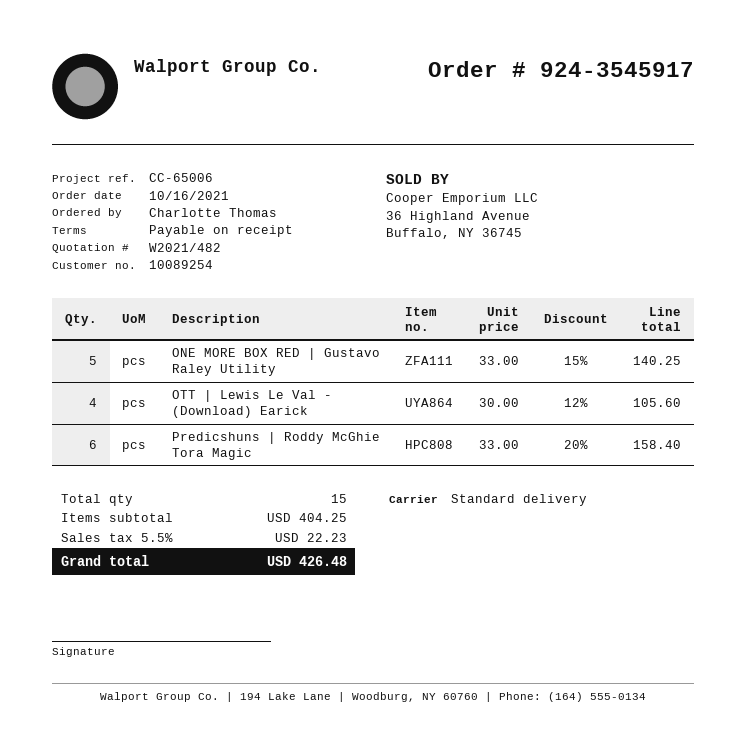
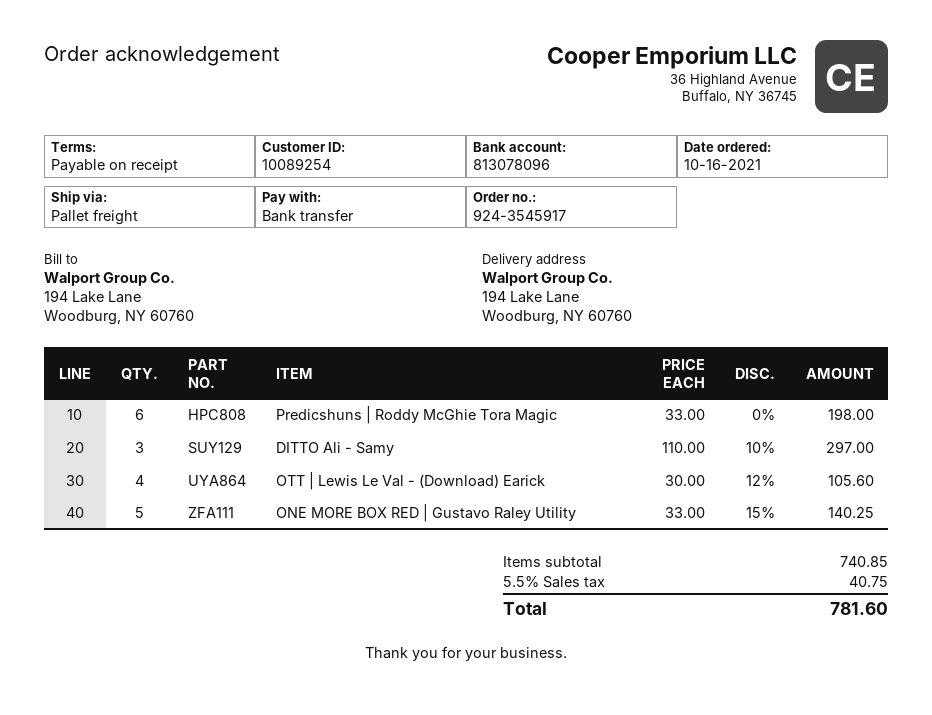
shipping method: standard -> pallet freight
Predicshuns | Roddy McGhie Tora Magic: 6 x 33.00 - 20% = 158.40 -> 6 x 33.00 = 198.00
DITTO Ali - Samy: none -> 3 x 110.00 - 10% = 297.00
subtotal: 404.25 -> 740.85
tax: 5.5% = 22.23 -> 5.5% = 40.75
total: 426.48 -> 781.60

